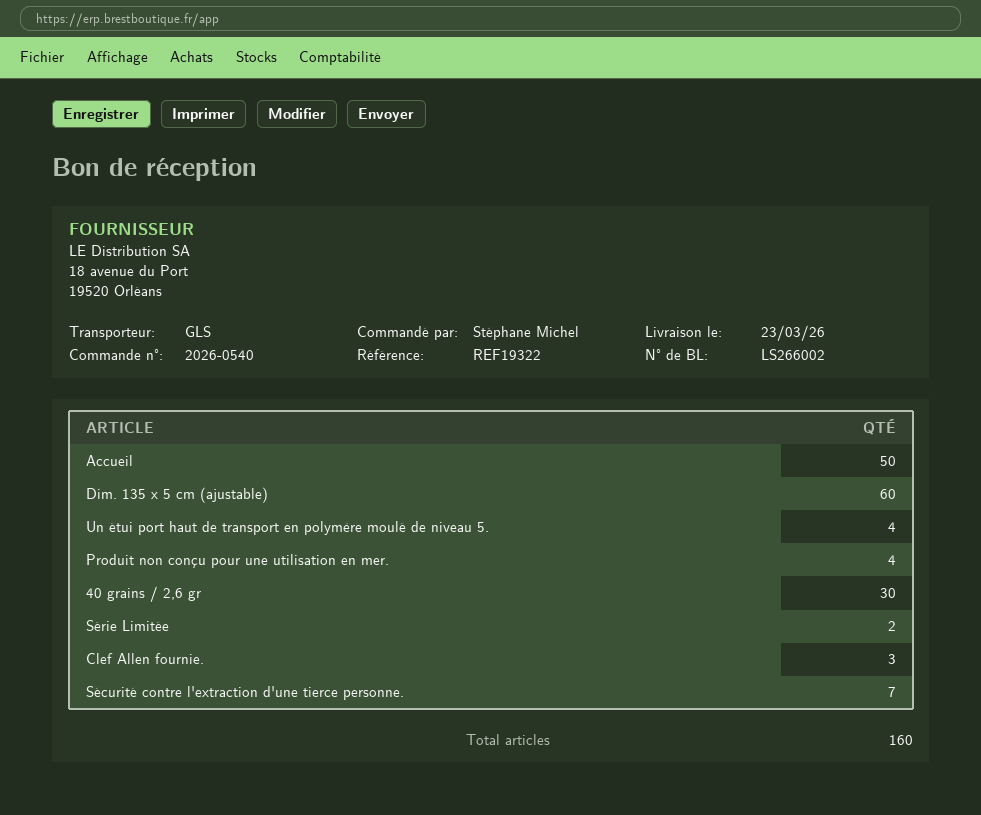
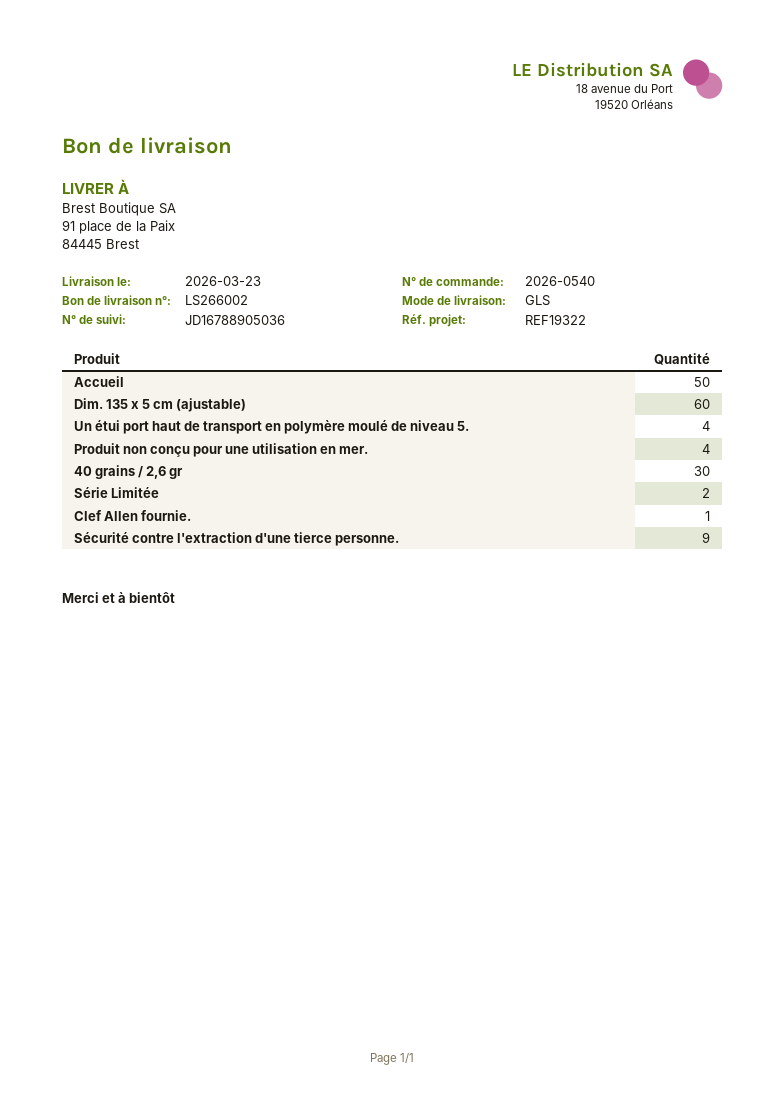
Clef Allen fournie.: 3 -> 1
Sécurité contre l'extraction d'une tierce personne.: 7 -> 9

